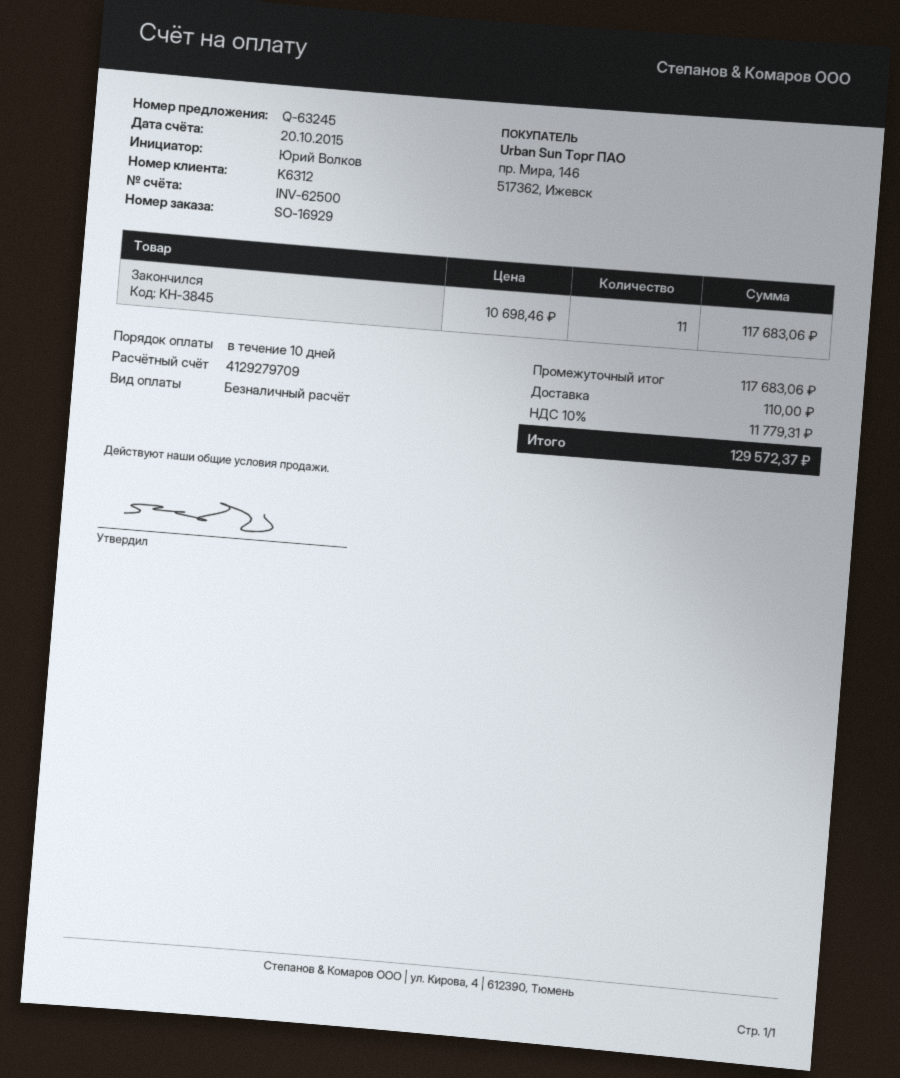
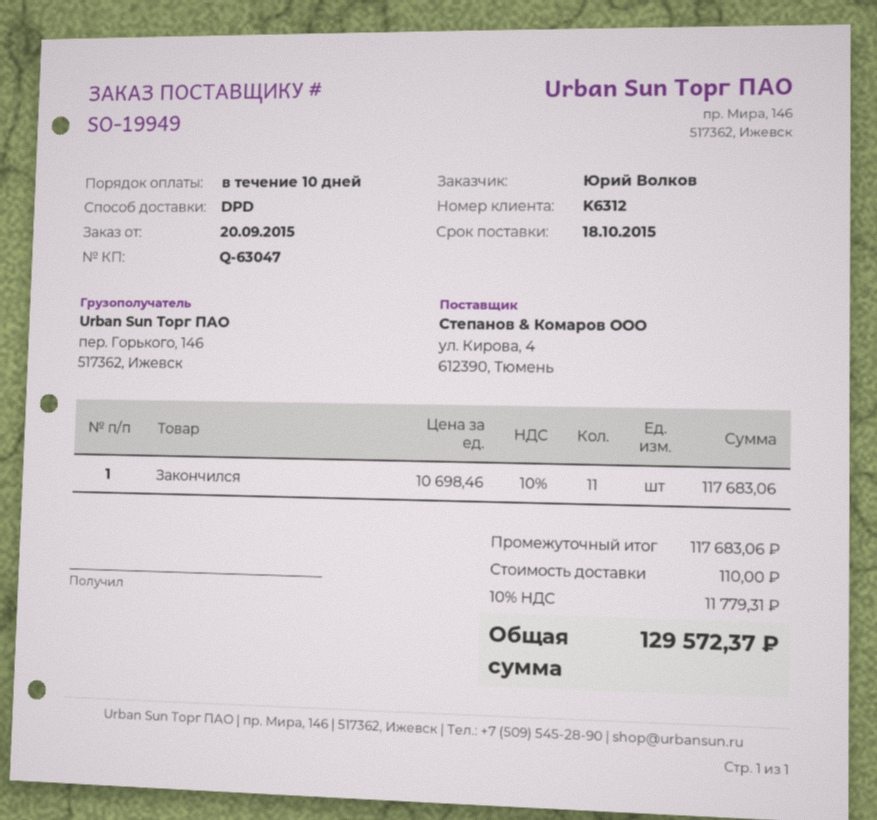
quote number: Q-63245 -> Q-63047
order number: SO-16929 -> SO-19949

